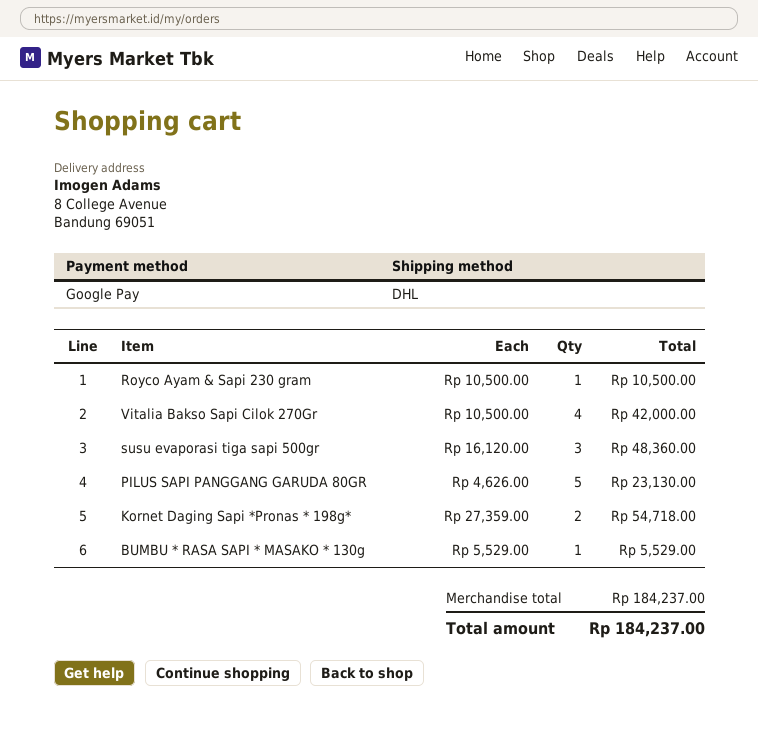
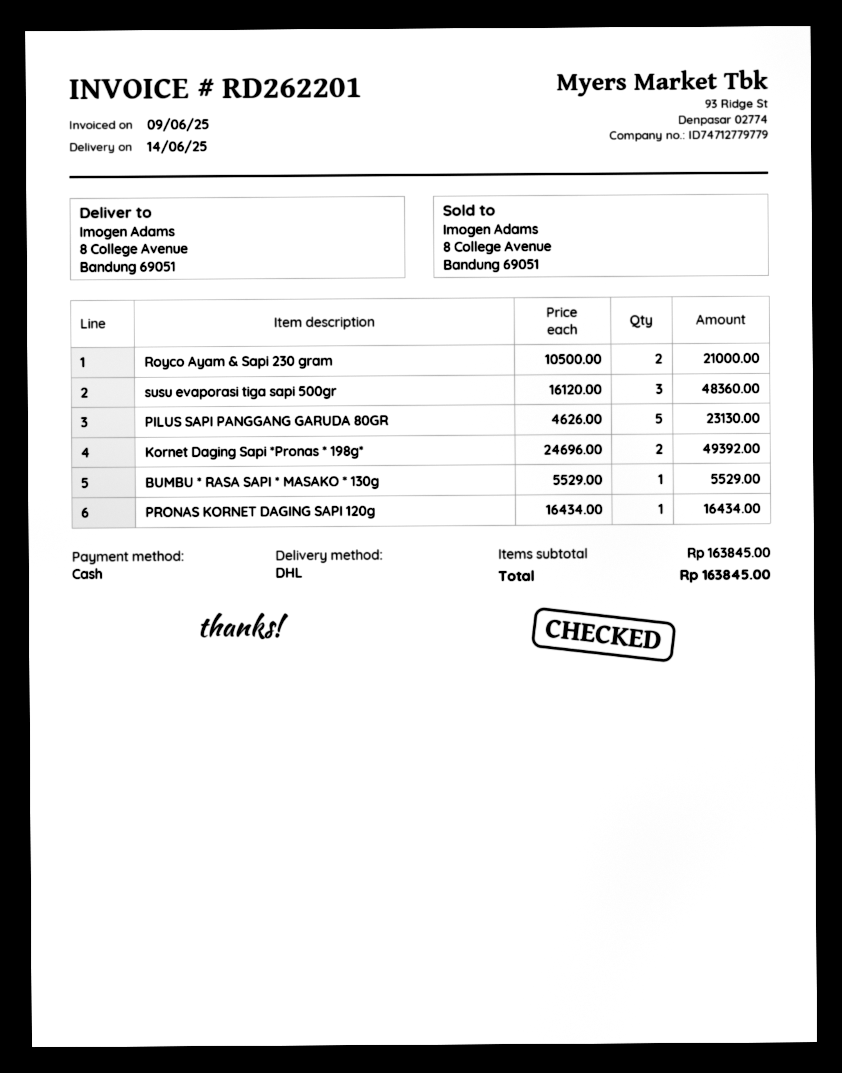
payment method: Google Pay -> cash
Royco Ayam & Sapi 230 gram: 1 x 10500.00 = 10500.00 -> 2 x 10500.00 = 21000.00
Vitalia Bakso Sapi Cilok 270Gr: 4 x 10500.00 = 42000.00 -> none
Kornet Daging Sapi *Pronas * 198g*: 2 x 27359.00 = 54718.00 -> 2 x 24696.00 = 49392.00
PRONAS KORNET DAGING SAPI 120g: none -> 1 x 16434.00 = 16434.00
subtotal: 184237.00 -> 163845.00
total: 184237.00 -> 163845.00

